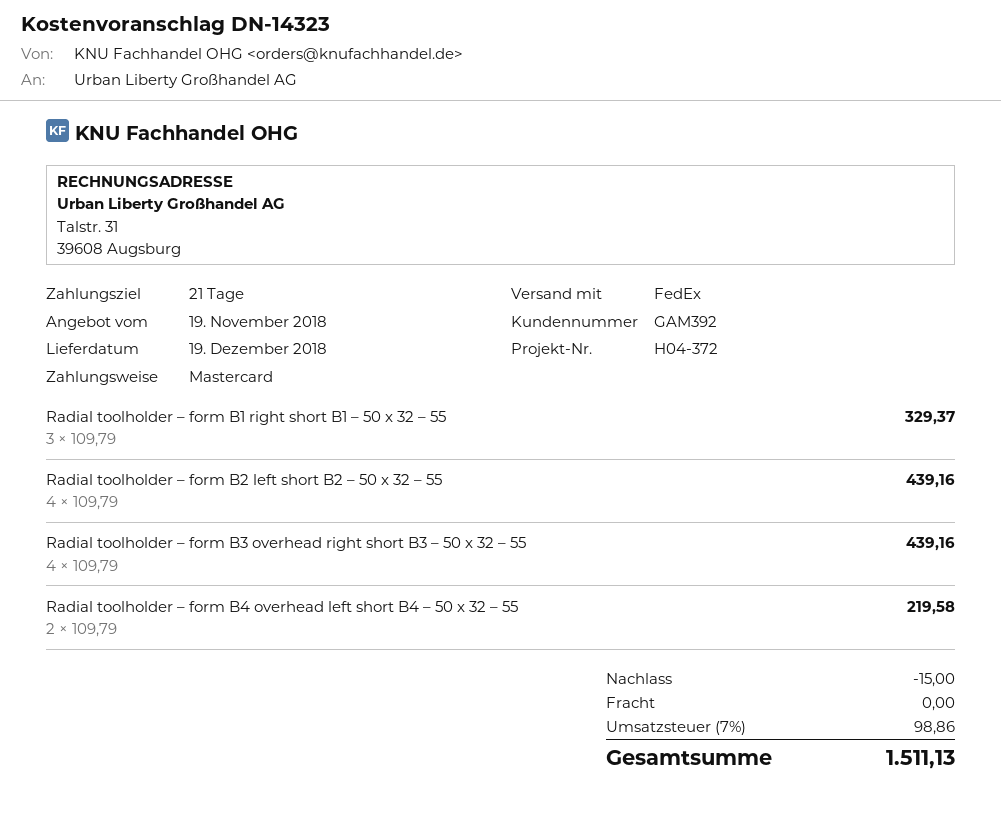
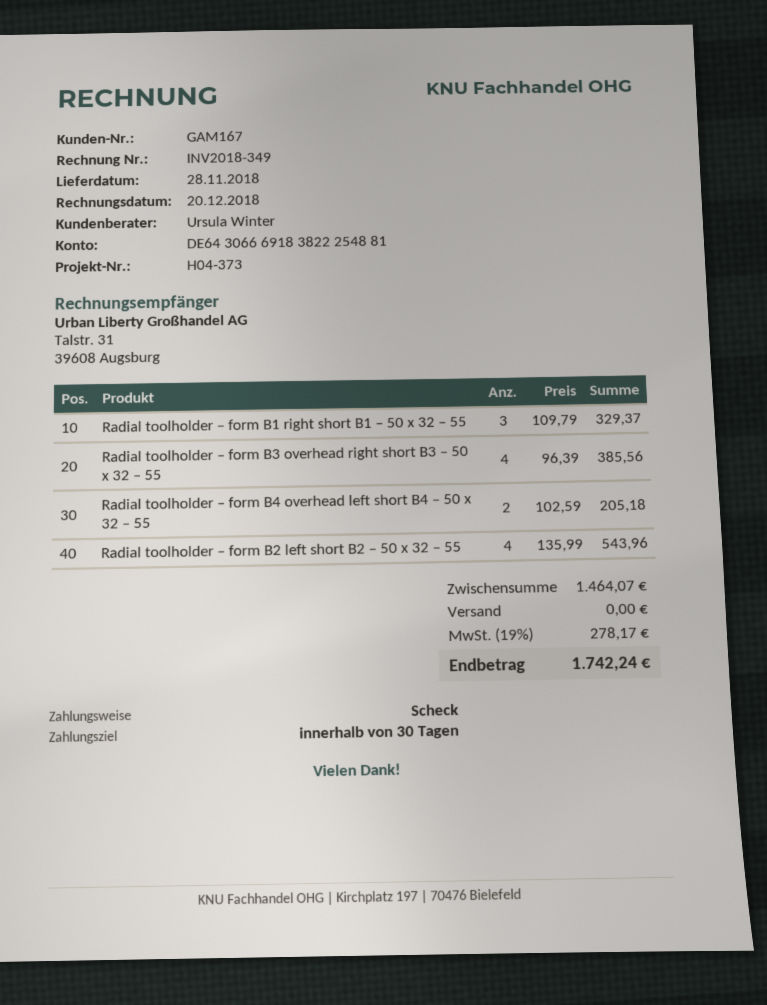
delivery date: 2018-12-19 -> 2018-11-28
payment terms: 21 days -> 30 days
customer number: GAM392 -> GAM167
reference: H04-372 -> H04-373
payment method: Mastercard -> cheque
Radial toolholder – form B2 left short B2 – 50 x 32 – 55: 4 x 109.79 = 439.16 -> 4 x 135.99 = 543.96
Radial toolholder – form B3 overhead right short B3 – 50 x 32 – 55: 4 x 109.79 = 439.16 -> 4 x 96.39 = 385.56
Radial toolholder – form B4 overhead left short B4 – 50 x 32 – 55: 2 x 109.79 = 219.58 -> 2 x 102.59 = 205.18
discount: 15.00 -> none
tax: 7% = 98.86 -> 19% = 278.17
total: 1511.13 -> 1742.24

